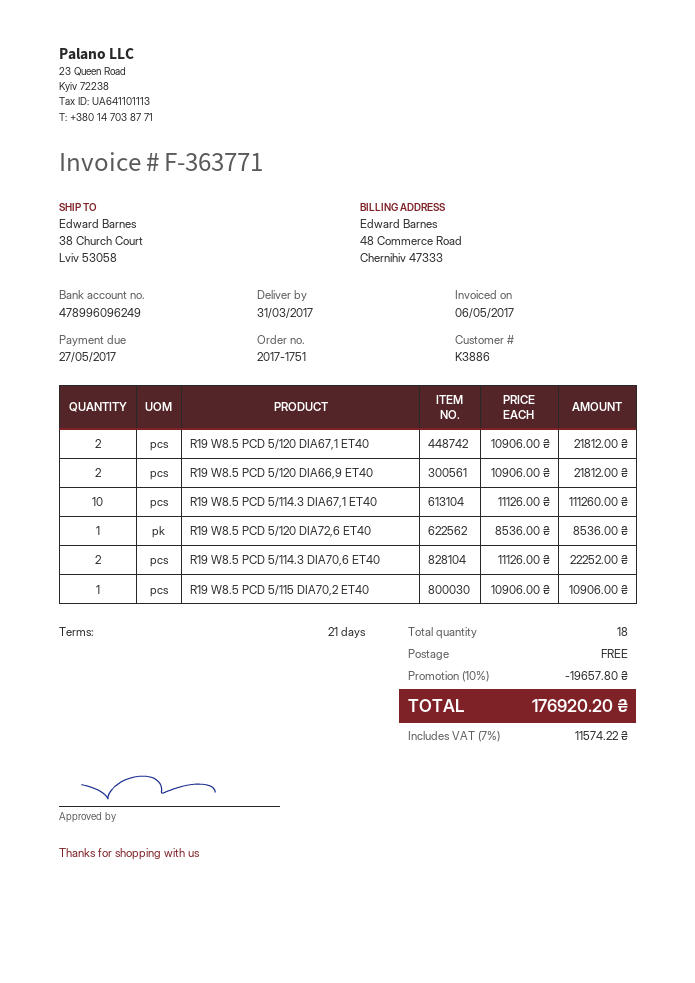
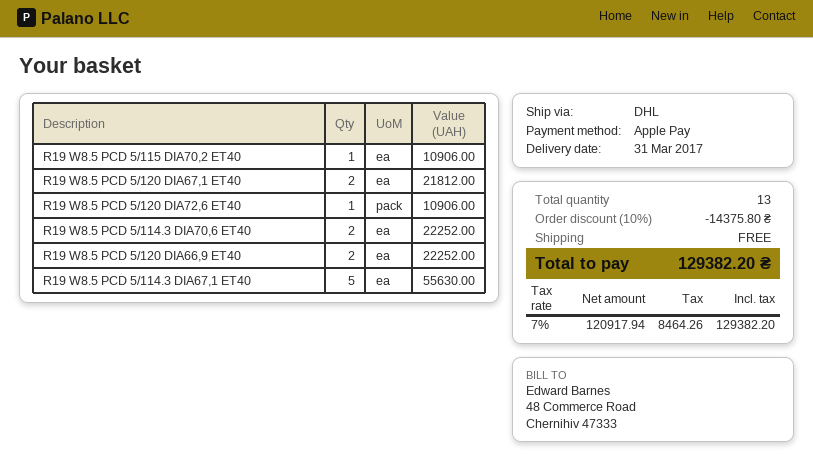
R19 W8.5 PCD 5/120 DIA66,9 ET40: 2 for 21812.00 -> 2 for 22252.00
R19 W8.5 PCD 5/114.3 DIA67,1 ET40: 10 for 111260.00 -> 5 for 55630.00
R19 W8.5 PCD 5/120 DIA72,6 ET40: 1 for 8536.00 -> 1 for 10906.00
total quantity: 18 -> 13
discount: 10% = 19657.80 -> 10% = 14375.80
tax: 7% = 11574.22 -> 7% = 8464.26
total: 176920.20 -> 129382.20

